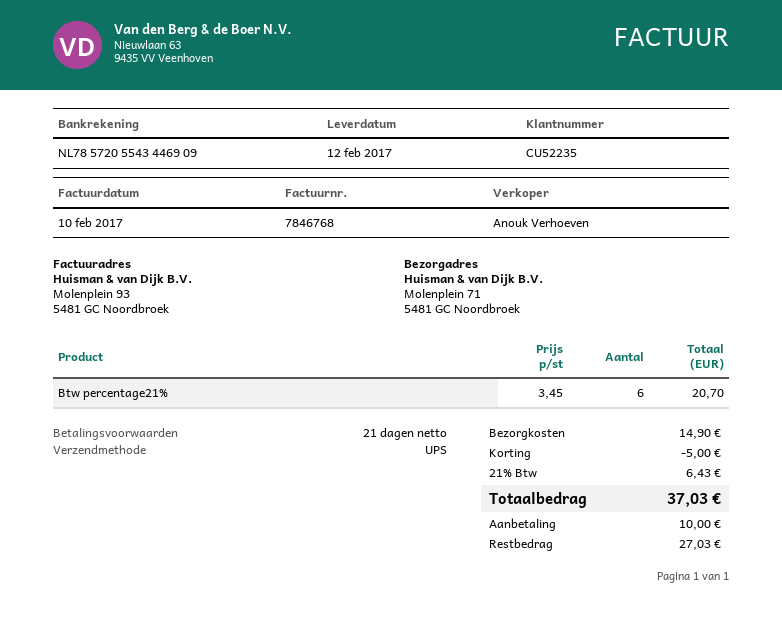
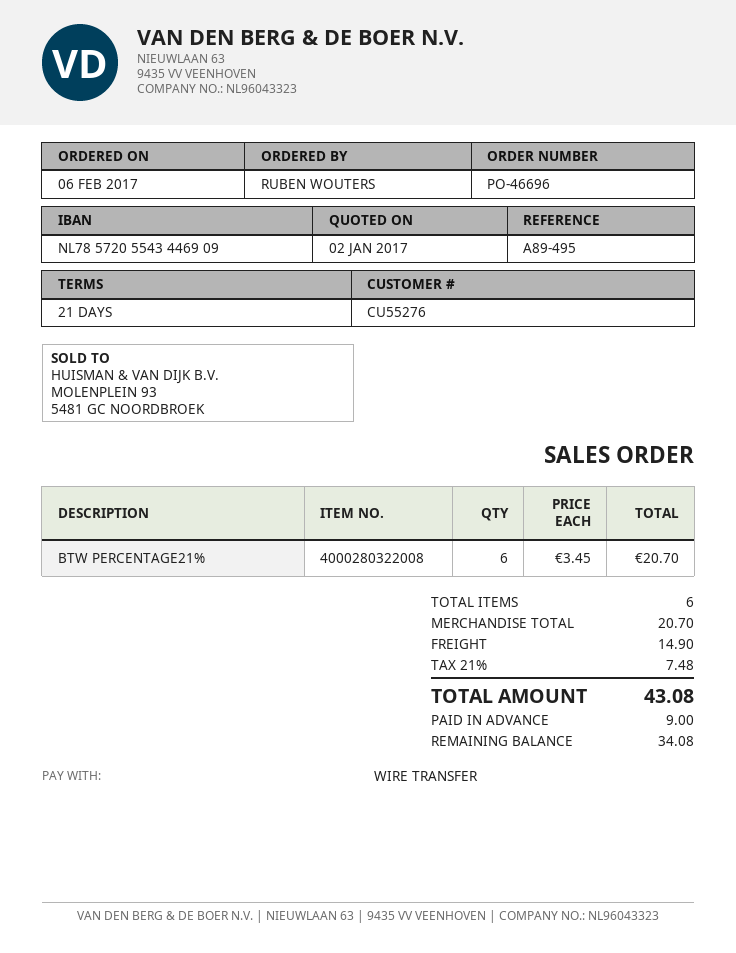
customer number: CU52235 -> CU55276
discount: 5.00 -> none
tax: 21% = 6.43 -> 21% = 7.48
total: 37.03 -> 43.08
deposit: 10.00 -> 9.00
balance: 27.03 -> 34.08

